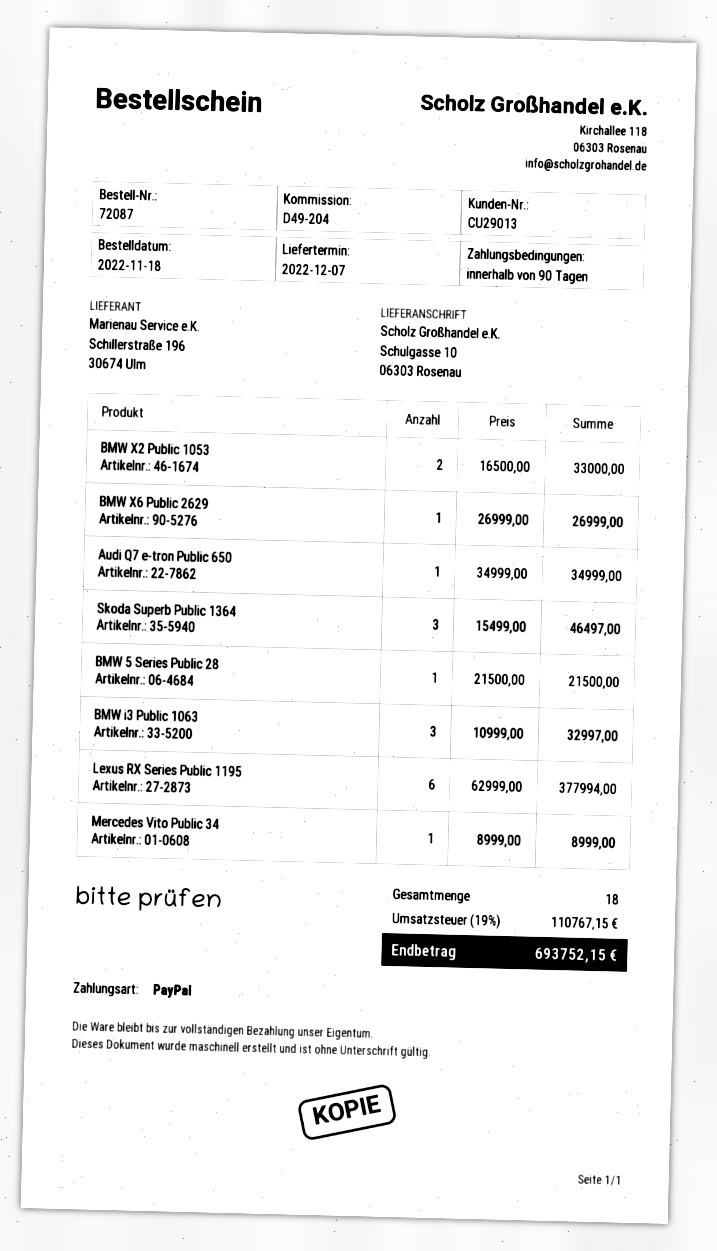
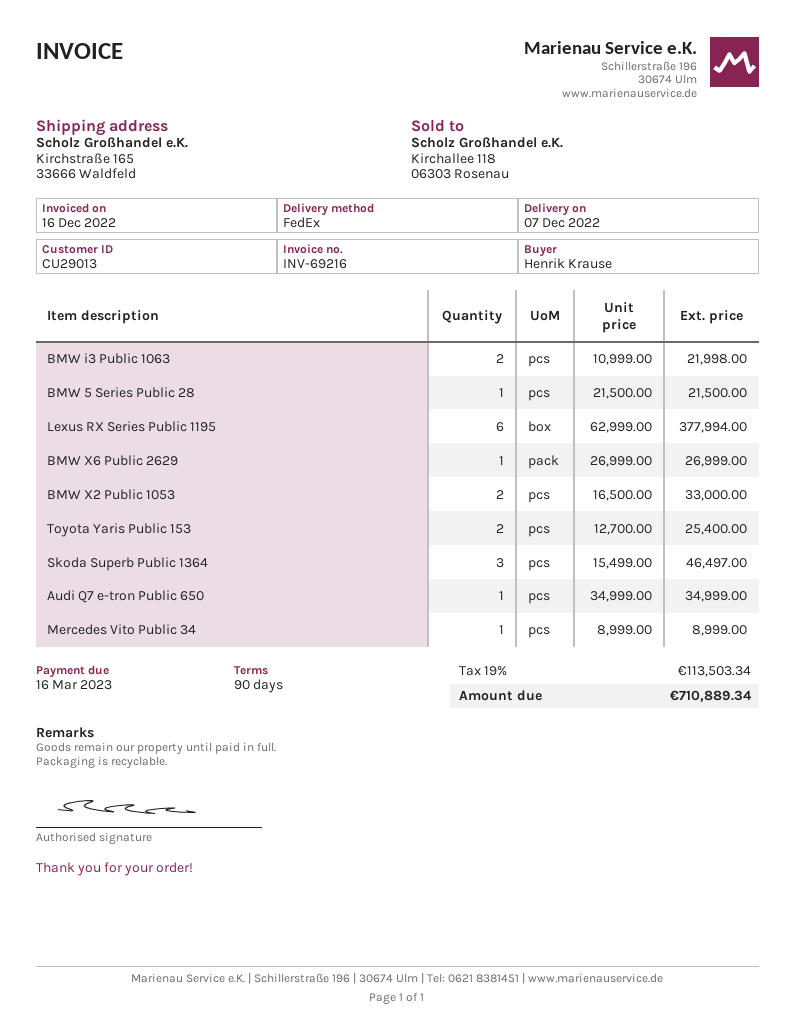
ship to: Schulgasse 10, 06303 Rosenau -> Kirchstraße 165, 33666 Waldfeld
BMW i3 Public 1063: 3 x 10999.00 = 32997.00 -> 2 x 10999.00 = 21998.00
Toyota Yaris Public 153: none -> 2 x 12700.00 = 25400.00
tax: 19% = 110767.15 -> 19% = 113503.34
total: 693752.15 -> 710889.34

